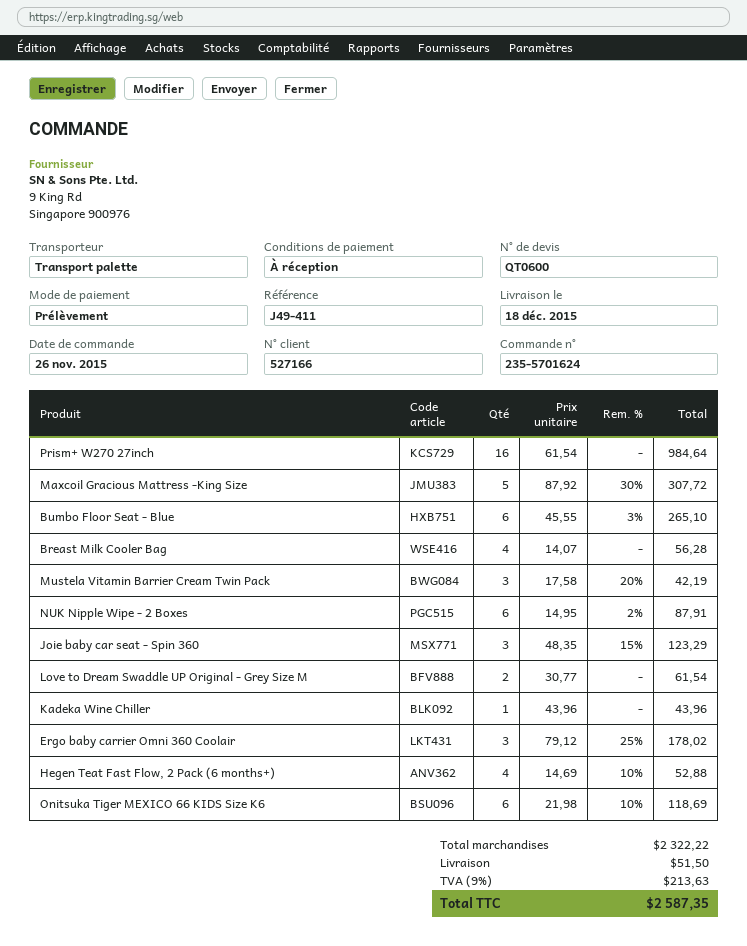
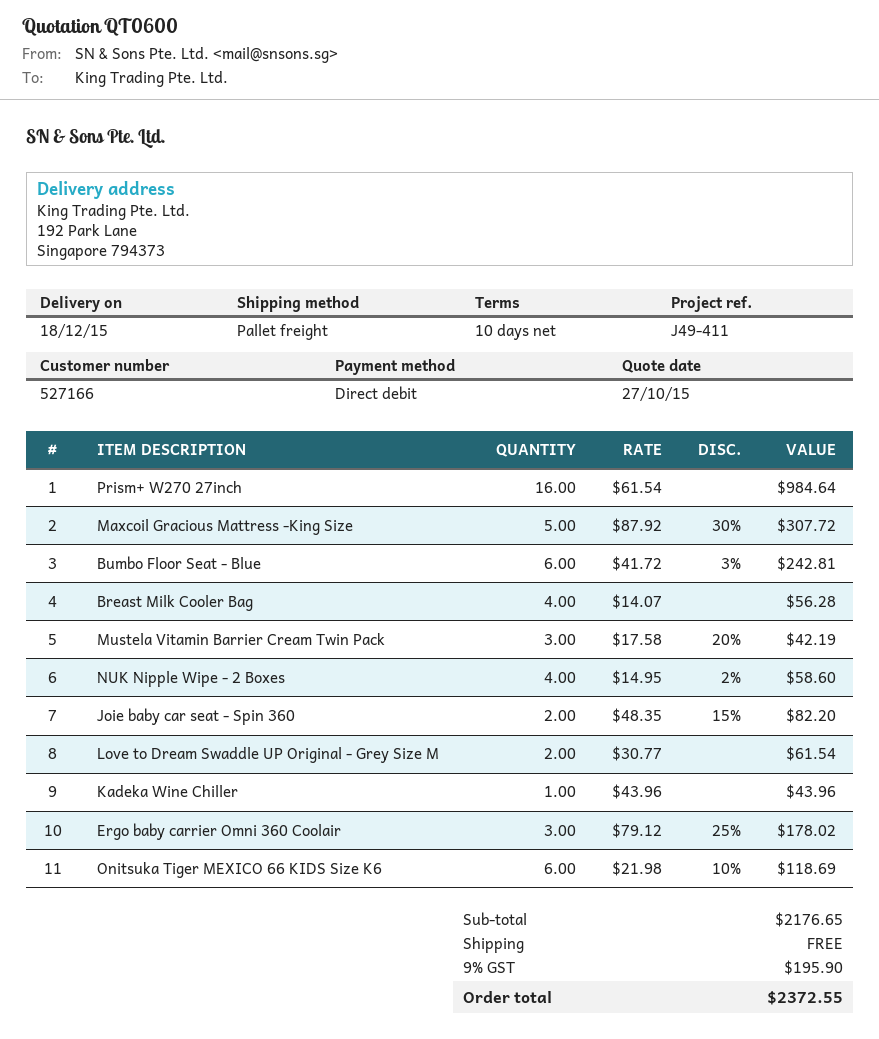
payment terms: on receipt -> 10 days
Bumbo Floor Seat - Blue: 6 x 45.55 - 3% = 265.10 -> 6 x 41.72 - 3% = 242.81
NUK Nipple Wipe - 2 Boxes: 6 x 14.95 - 2% = 87.91 -> 4 x 14.95 - 2% = 58.60
Joie baby car seat - Spin 360: 3 x 48.35 - 15% = 123.29 -> 2 x 48.35 - 15% = 82.20
Hegen Teat Fast Flow, 2 Pack (6 months+): 4 x 14.69 - 10% = 52.88 -> none
subtotal: 2322.22 -> 2176.65
shipping: 51.50 -> 0.00
tax: 9% = 213.63 -> 9% = 195.90
total: 2587.35 -> 2372.55

